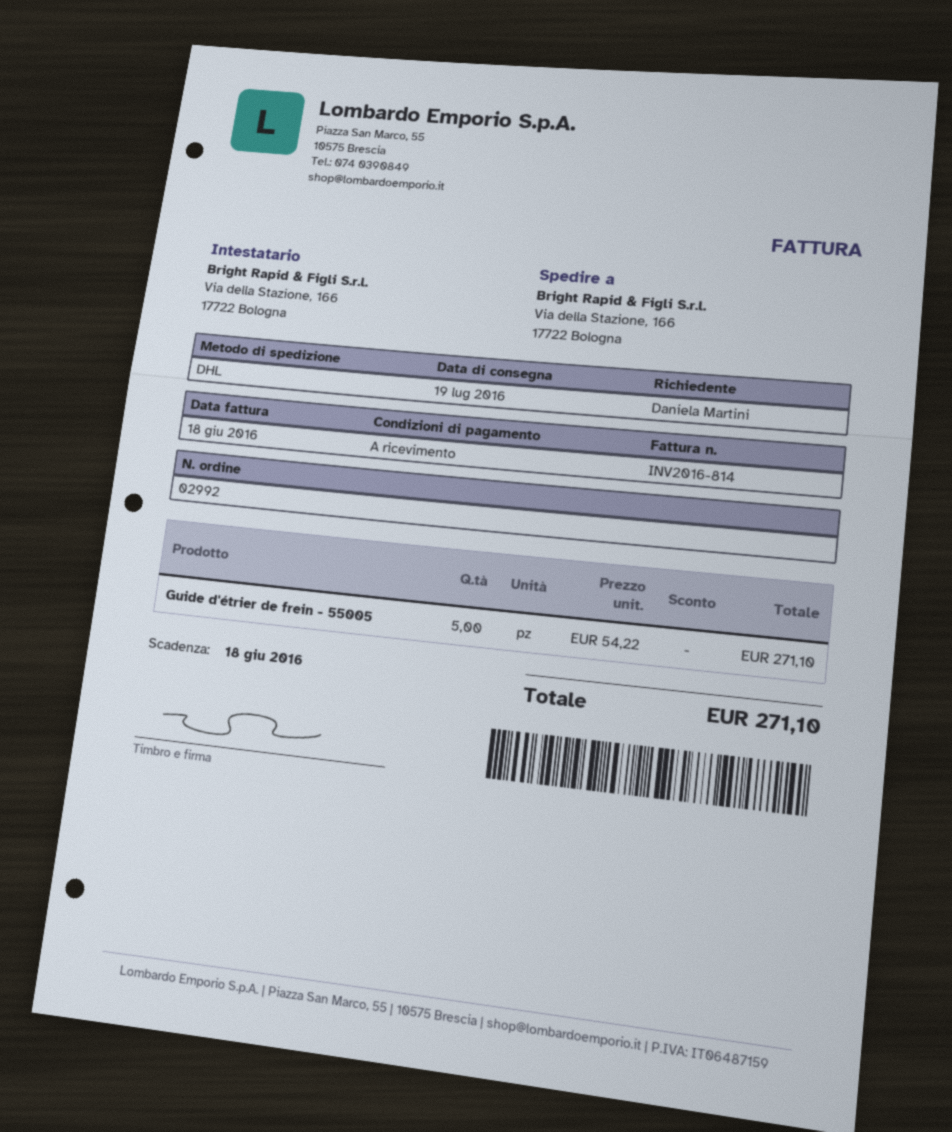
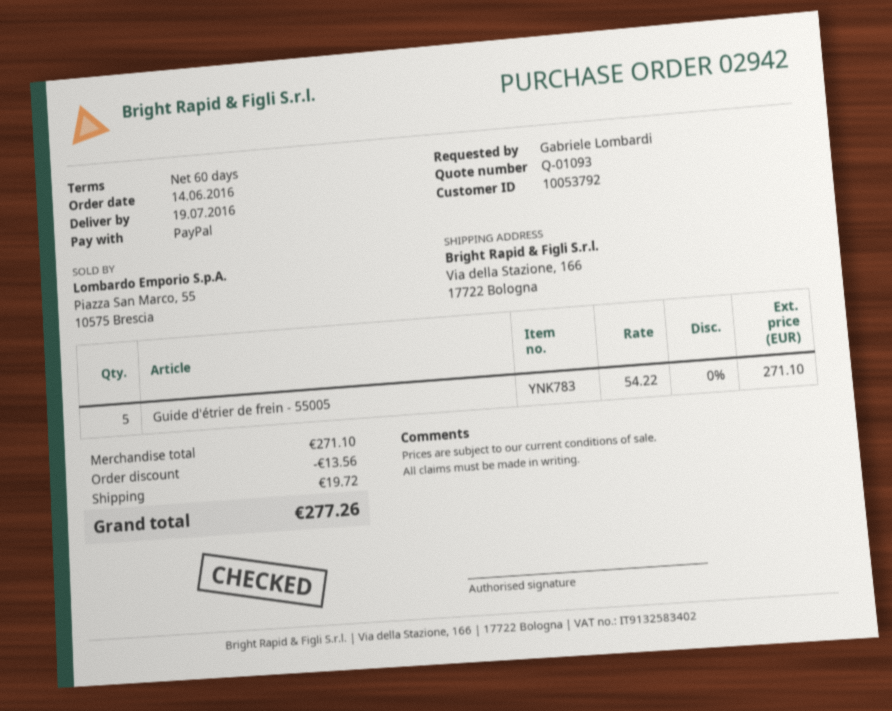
order number: 02992 -> 02942
payment terms: on receipt -> 60 days
ordered by: Daniela Martini -> Gabriele Lombardi
discount: none -> 13.56
shipping: none -> 19.72
total: 271.10 -> 277.26

